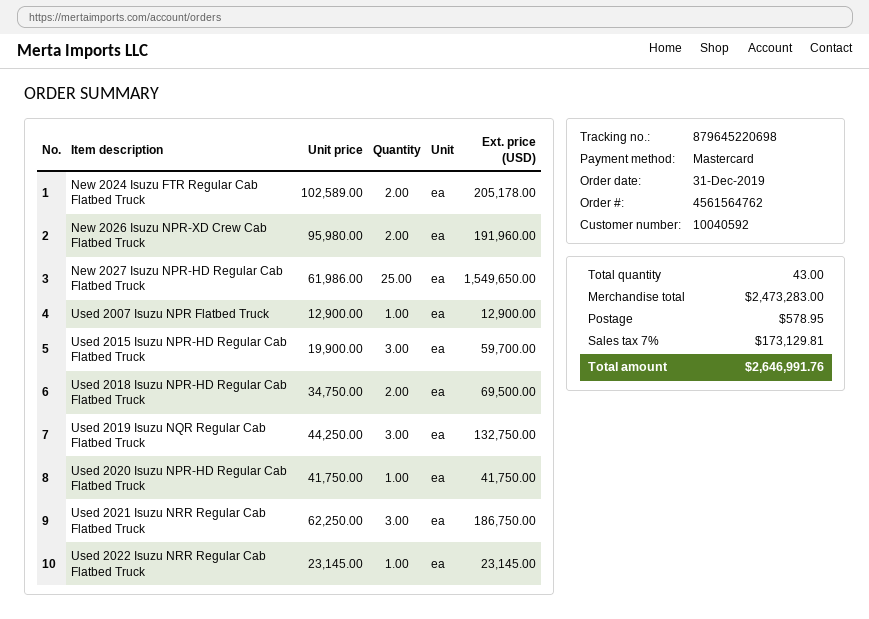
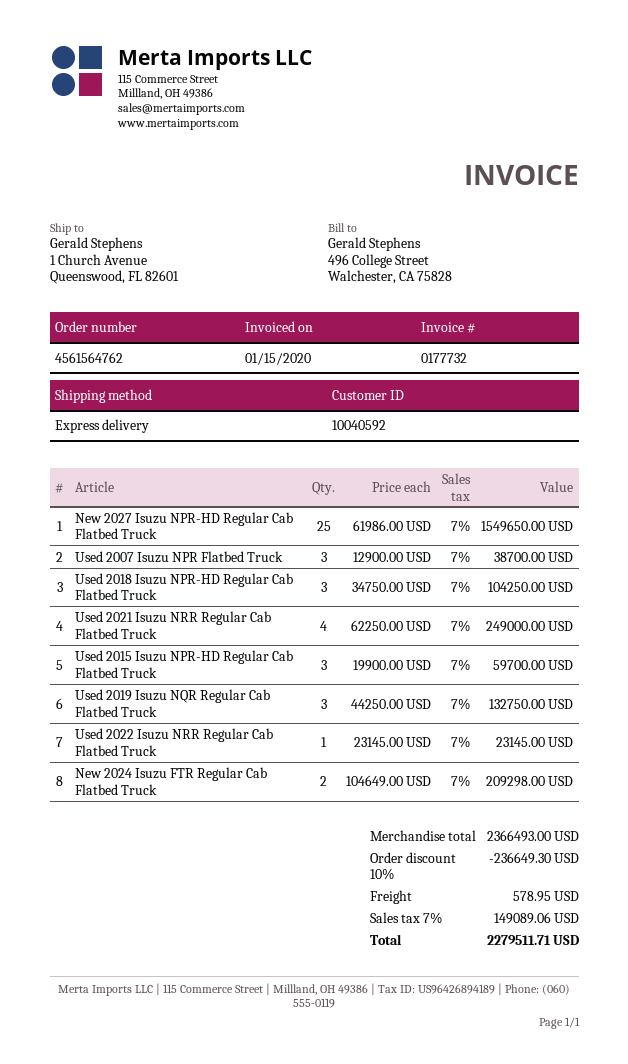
New 2024 Isuzu FTR Regular Cab Flatbed Truck: 2 x 102589.00 = 205178.00 -> 2 x 104649.00 = 209298.00
New 2026 Isuzu NPR-XD Crew Cab Flatbed Truck: 2 x 95980.00 = 191960.00 -> none
Used 2007 Isuzu NPR Flatbed Truck: 1 x 12900.00 = 12900.00 -> 3 x 12900.00 = 38700.00
Used 2018 Isuzu NPR-HD Regular Cab Flatbed Truck: 2 x 34750.00 = 69500.00 -> 3 x 34750.00 = 104250.00
Used 2020 Isuzu NPR-HD Regular Cab Flatbed Truck: 1 x 41750.00 = 41750.00 -> none
Used 2021 Isuzu NRR Regular Cab Flatbed Truck: 3 x 62250.00 = 186750.00 -> 4 x 62250.00 = 249000.00
subtotal: 2473283.00 -> 2366493.00
discount: none -> 10% = 236649.30
tax: 7% = 173129.81 -> 7% = 149089.06
total: 2646991.76 -> 2279511.71

